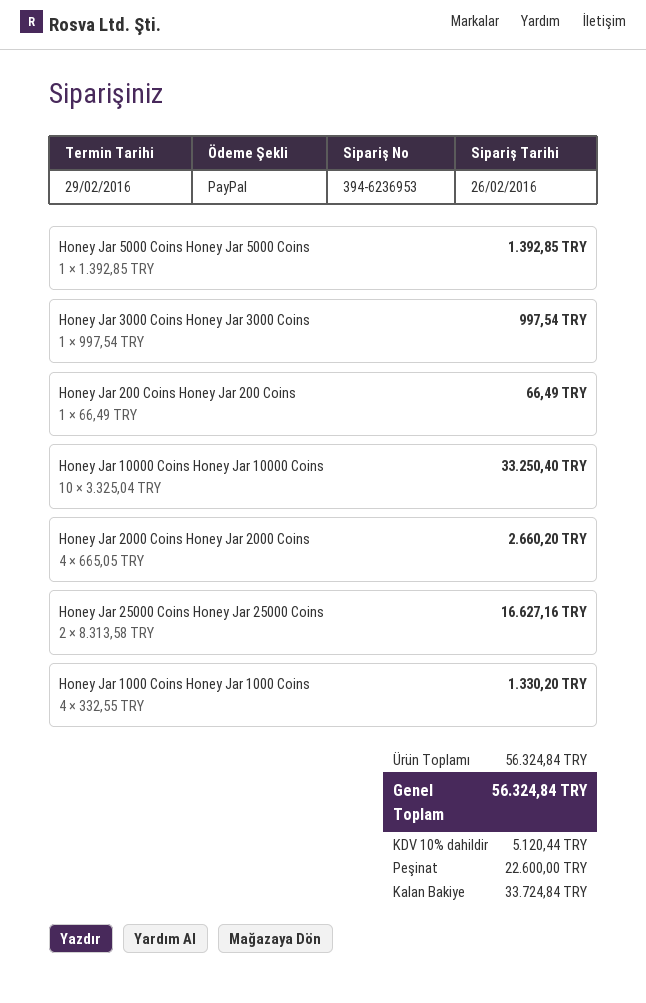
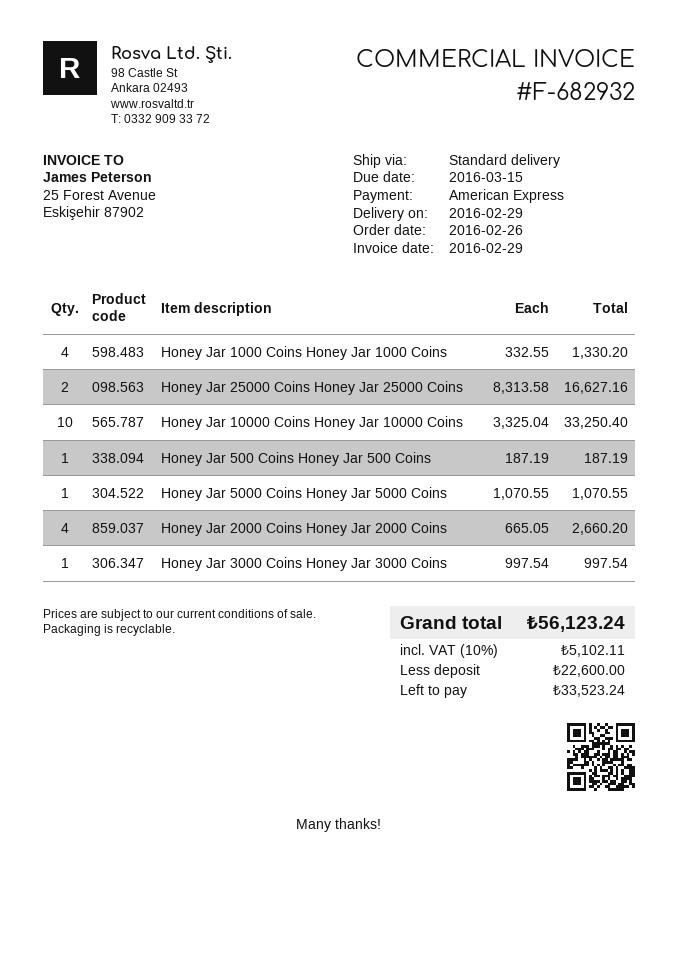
payment method: PayPal -> American Express
Honey Jar 5000 Coins Honey Jar 5000 Coins: 1 x 1392.85 = 1392.85 -> 1 x 1070.55 = 1070.55
Honey Jar 200 Coins Honey Jar 200 Coins: 1 x 66.49 = 66.49 -> none
Honey Jar 500 Coins Honey Jar 500 Coins: none -> 1 x 187.19 = 187.19
tax: 10% = 5120.44 -> 10% = 5102.11
total: 56324.84 -> 56123.24
balance: 33724.84 -> 33523.24

